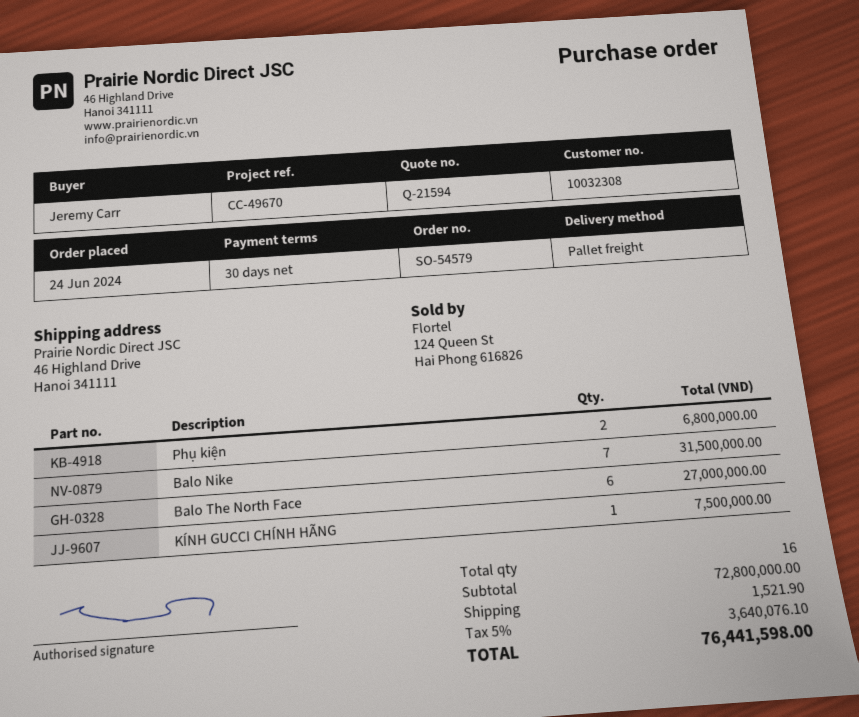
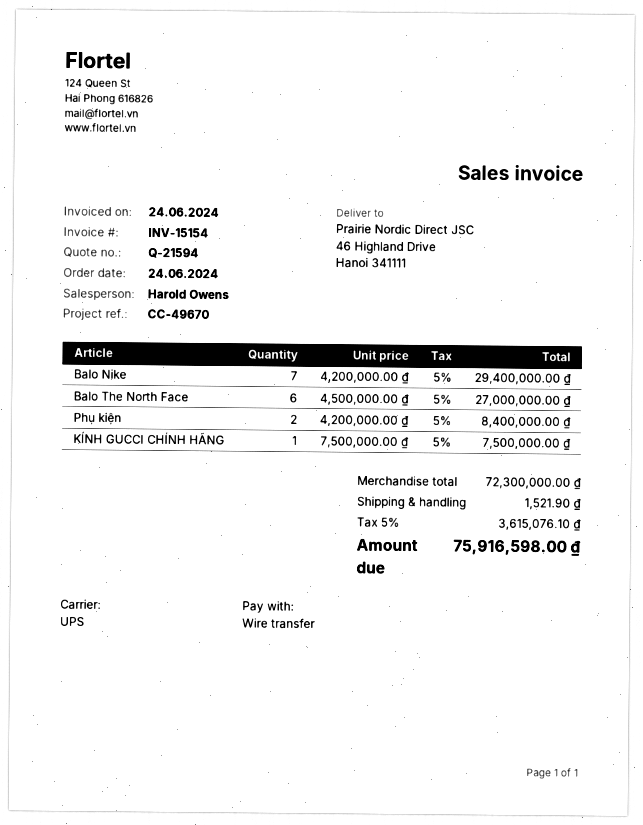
shipping method: pallet freight -> UPS
Phụ kiện: 2 for 6800000.00 -> 2 for 8400000.00
Balo Nike: 7 for 31500000.00 -> 7 for 29400000.00
subtotal: 72800000.00 -> 72300000.00
tax: 5% = 3640076.10 -> 5% = 3615076.10
total: 76441598.00 -> 75916598.00

